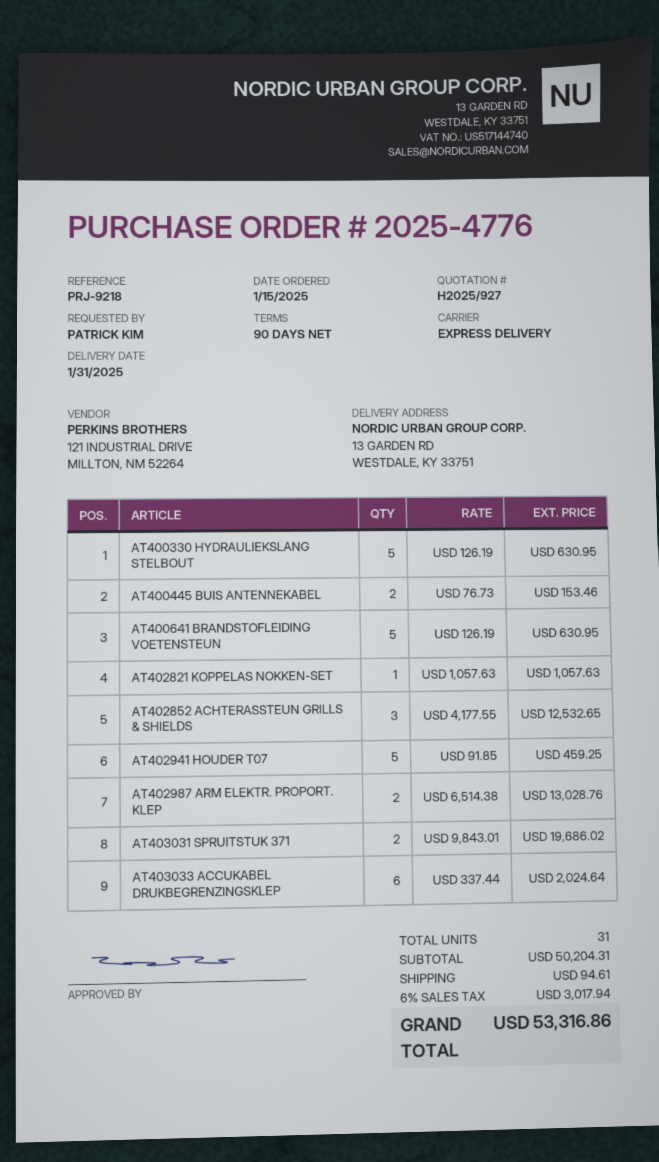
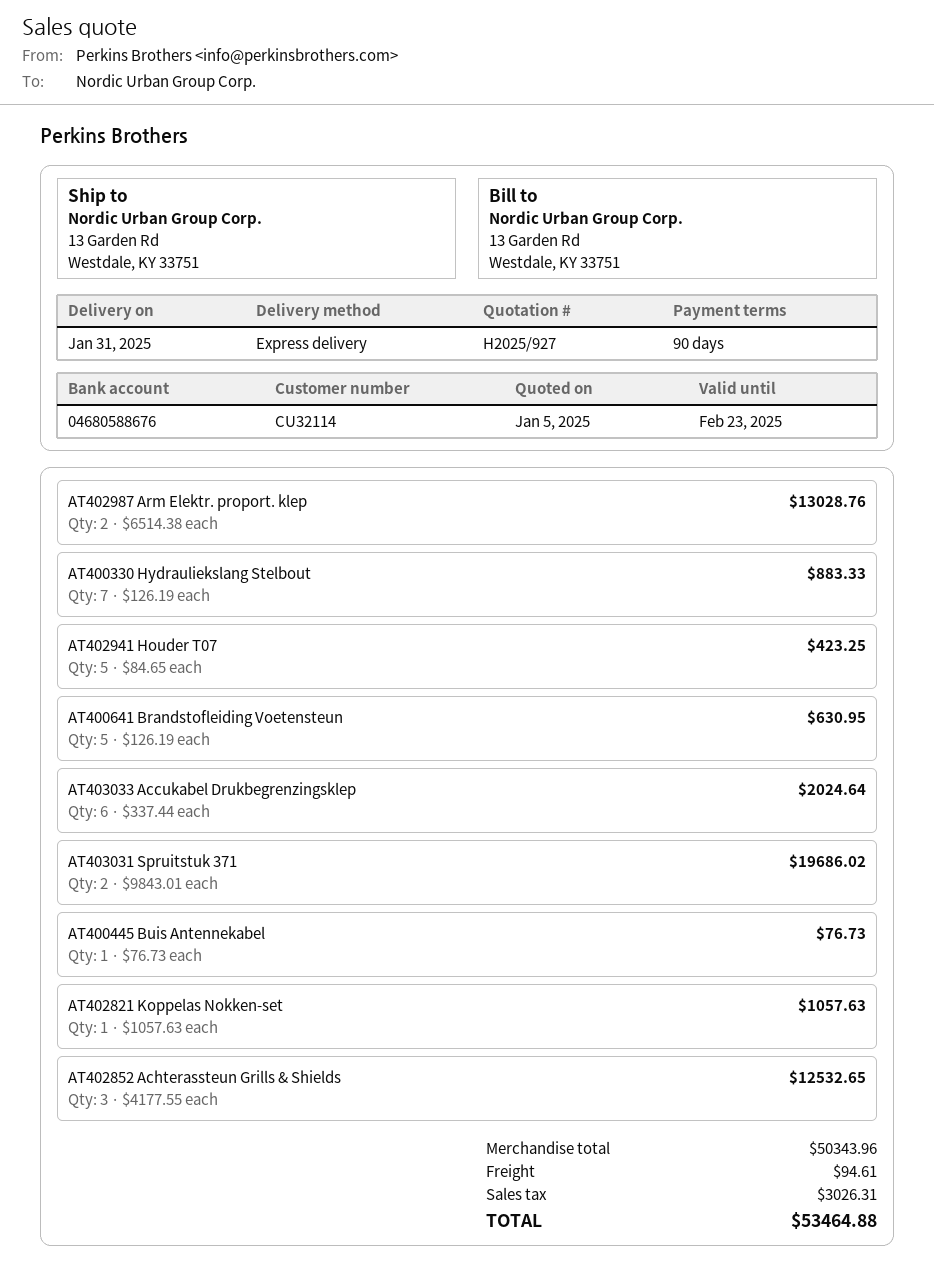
AT400330 HYDRAULIEKSLANG STELBOUT: 5 x 126.19 = 630.95 -> 7 x 126.19 = 883.33
AT400445 BUIS ANTENNEKABEL: 2 x 76.73 = 153.46 -> 1 x 76.73 = 76.73
AT402941 HOUDER T07: 5 x 91.85 = 459.25 -> 5 x 84.65 = 423.25
subtotal: 50204.31 -> 50343.96
tax: 3017.94 -> 3026.31
total: 53316.86 -> 53464.88

